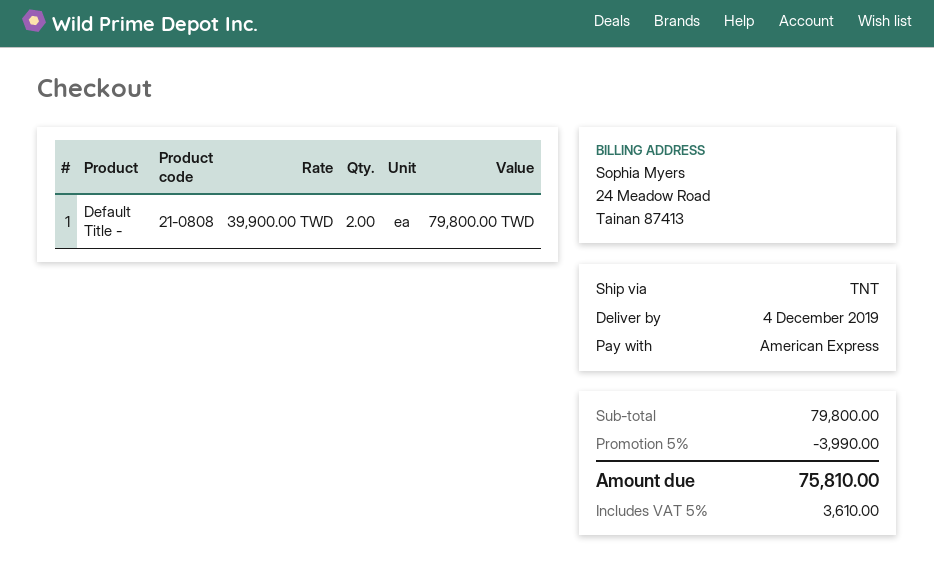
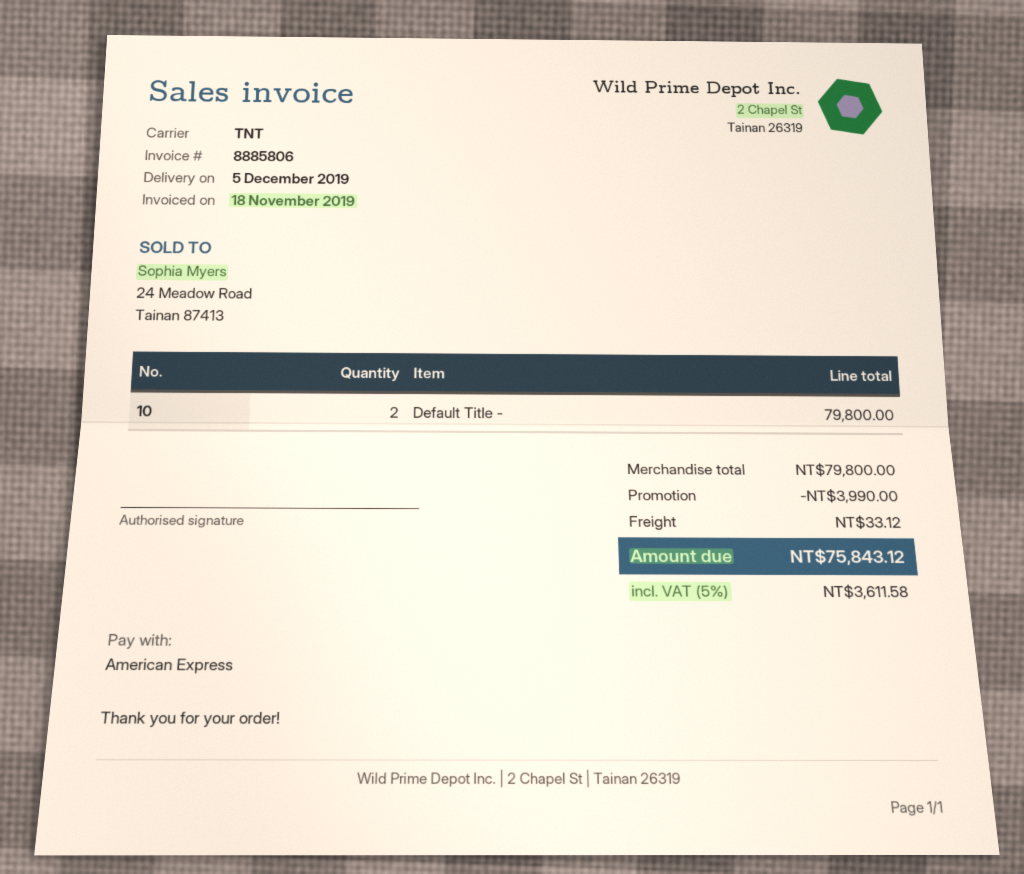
delivery date: 2019-12-04 -> 2019-12-05
shipping: none -> 33.12
tax: 5% = 3610.00 -> 5% = 3611.58
total: 75810.00 -> 75843.12

